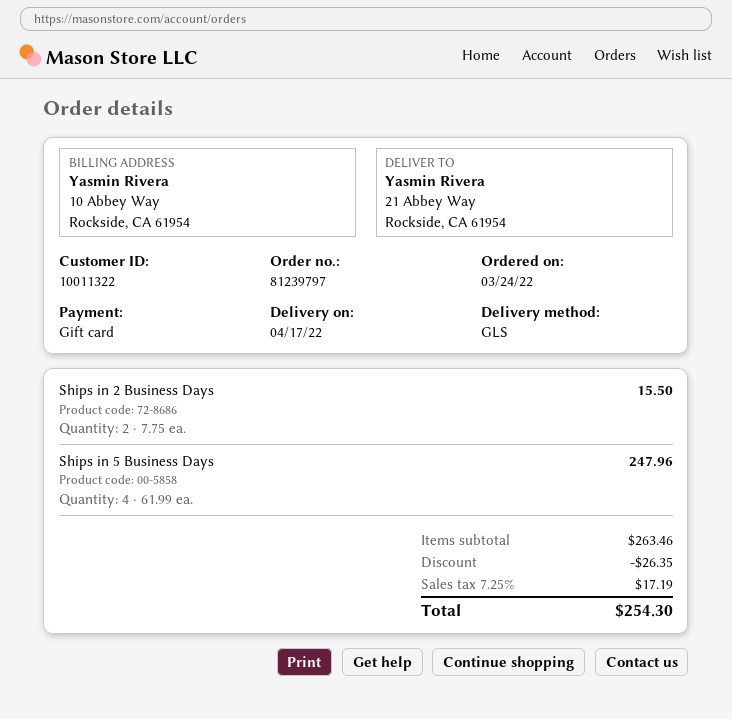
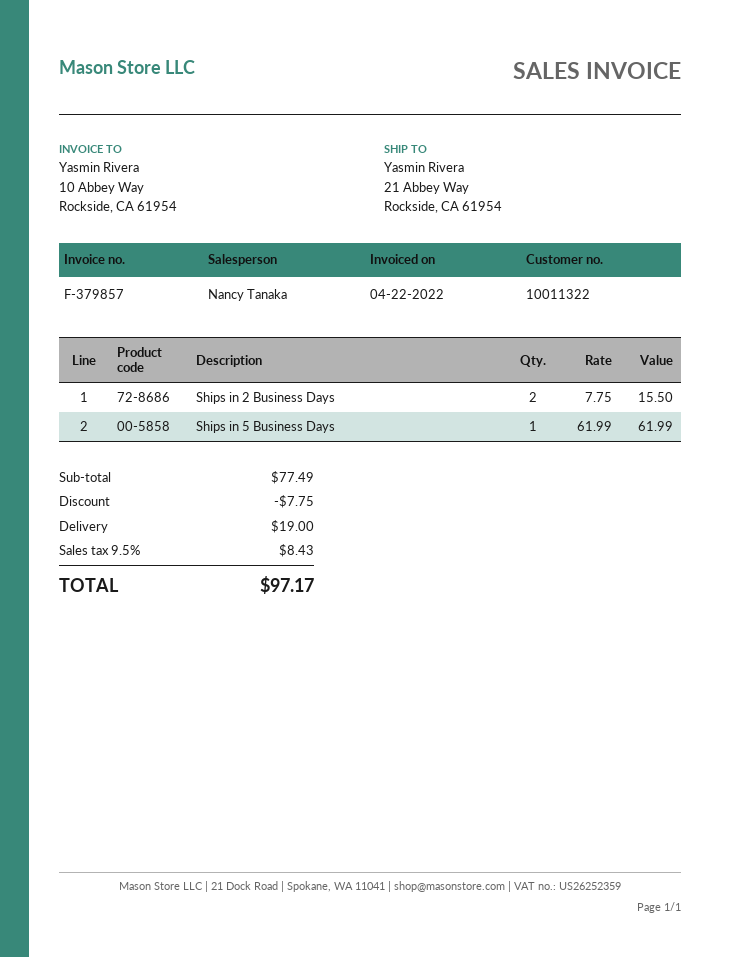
Ships in 5 Business Days: 4 x 61.99 = 247.96 -> 1 x 61.99 = 61.99
subtotal: 263.46 -> 77.49
discount: 26.35 -> 7.75
shipping: none -> 19.00
tax: 7.25% = 17.19 -> 9.5% = 8.43
total: 254.30 -> 97.17

